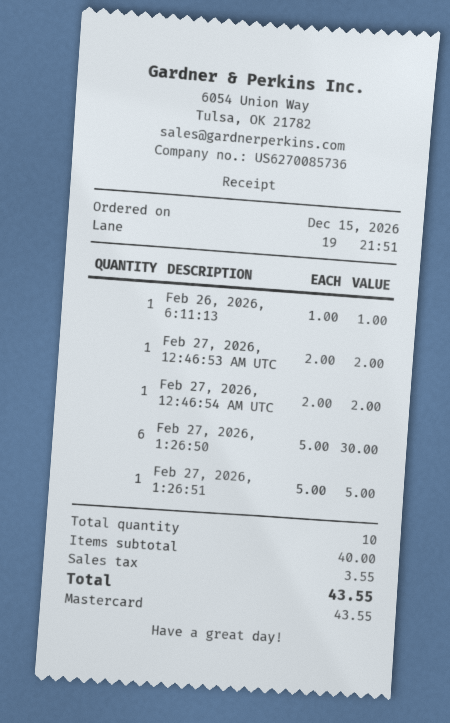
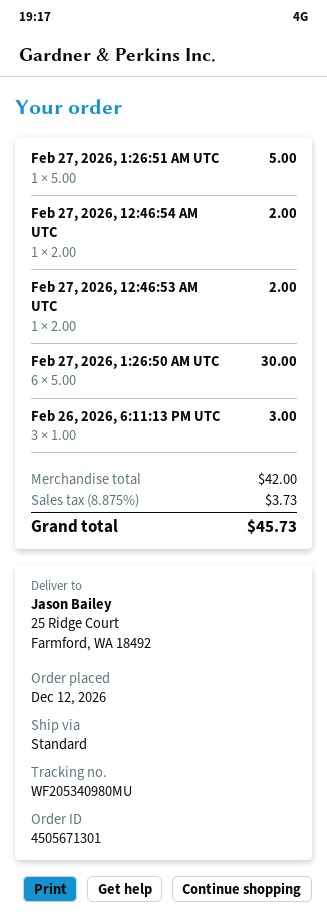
order date: 2026-12-15 -> 2026-12-12
Feb 26, 2026, 6:11:13: 1 x 1.00 = 1.00 -> 3 x 1.00 = 3.00
subtotal: 40.00 -> 42.00
tax: 3.55 -> 3.73
total: 43.55 -> 45.73

